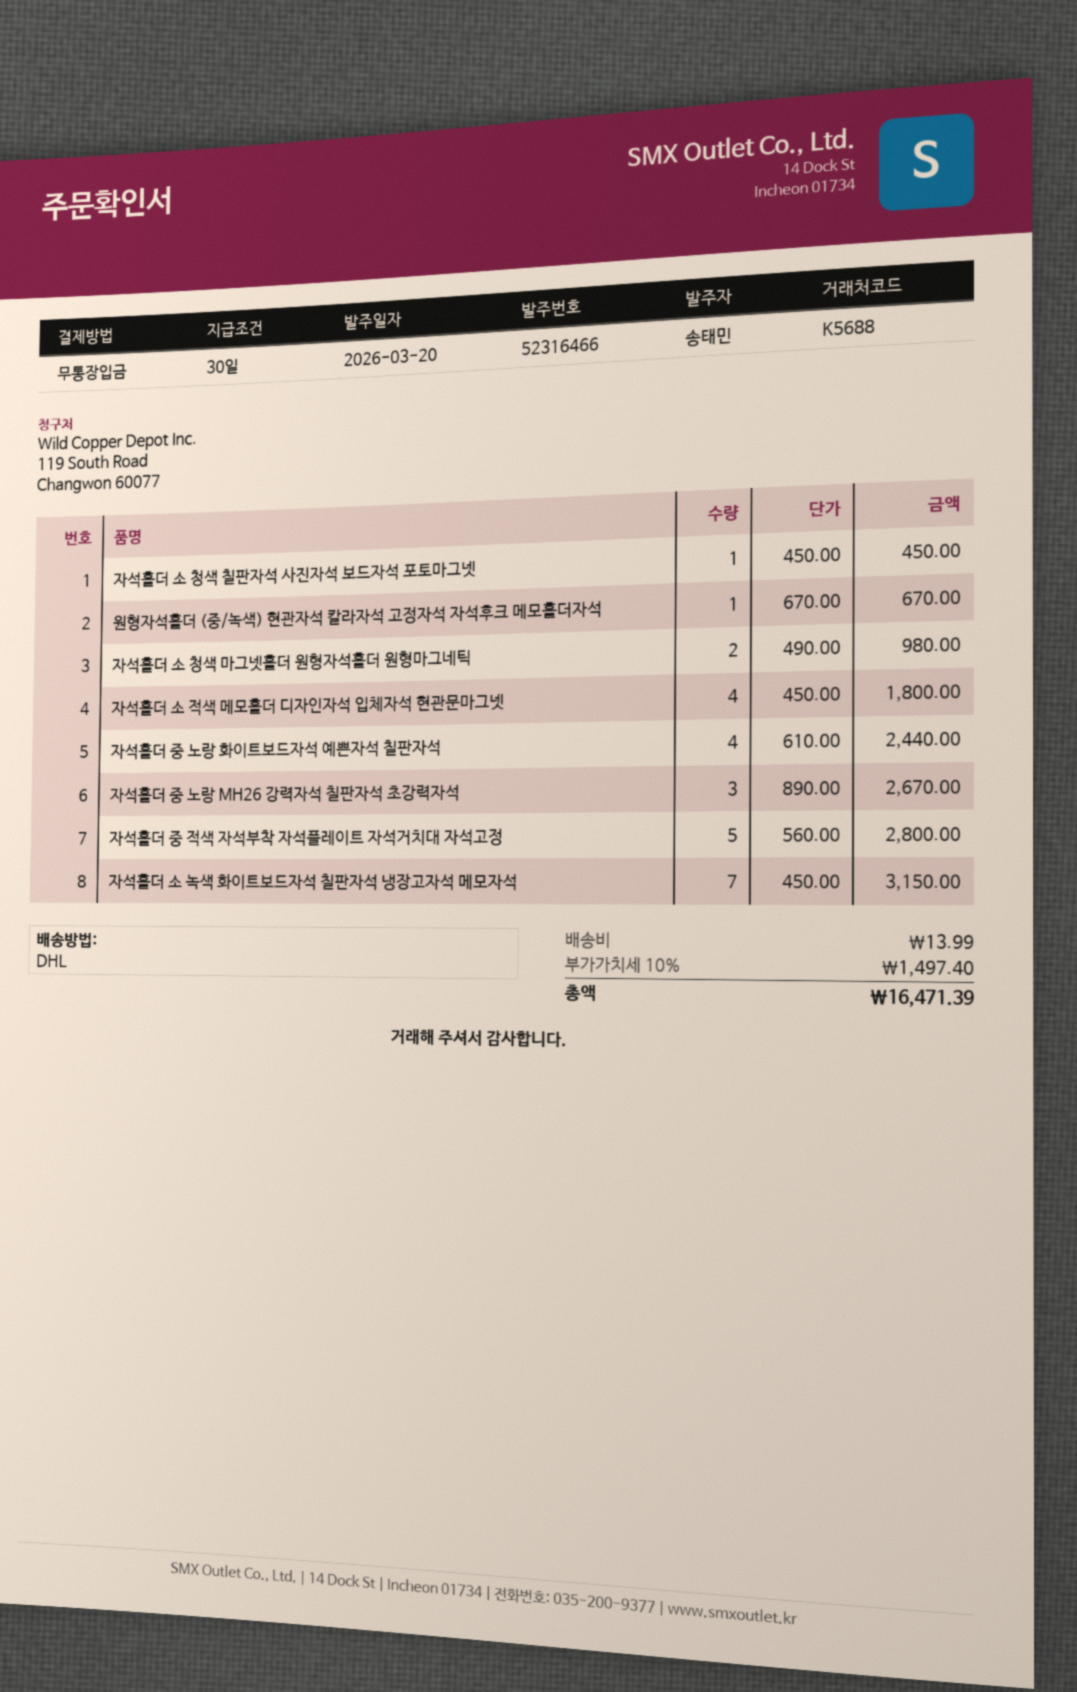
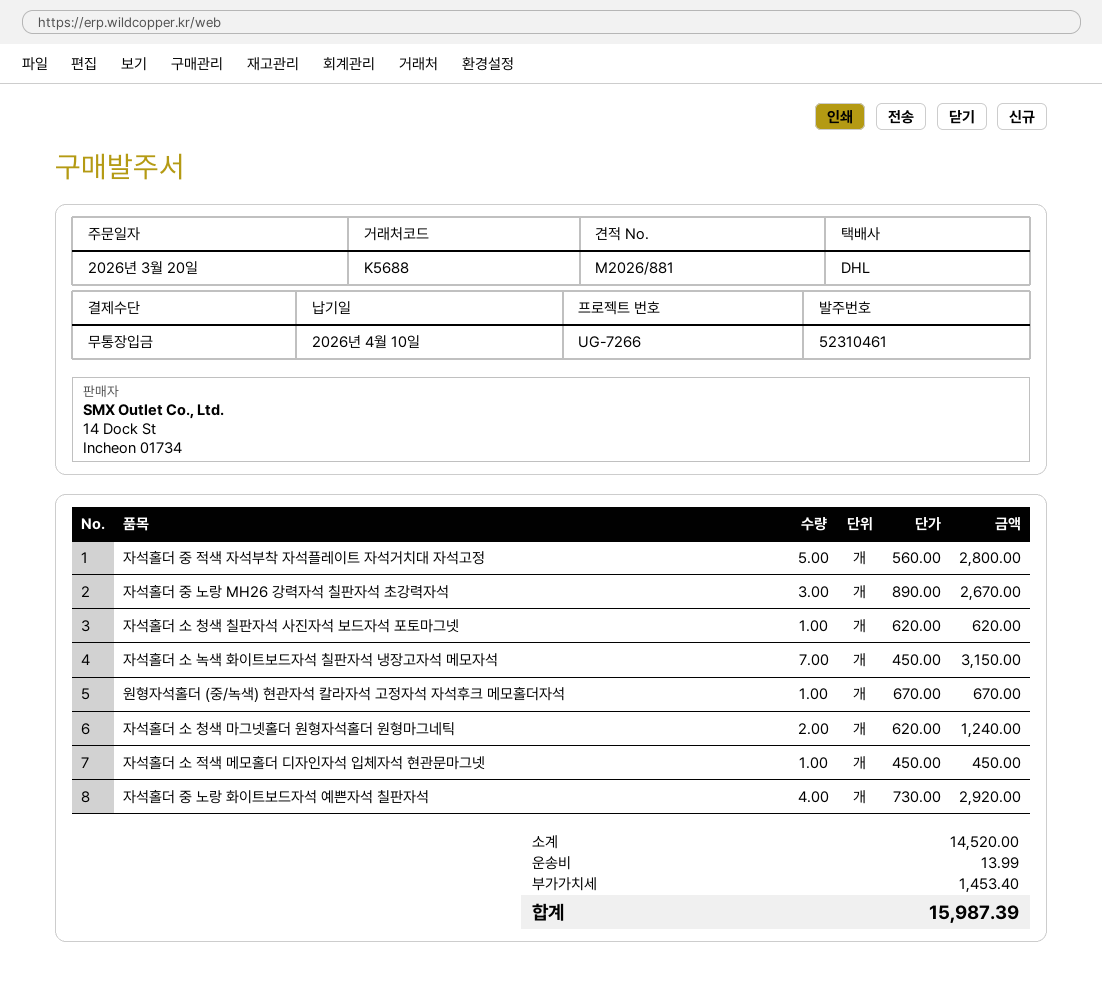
order number: 52316466 -> 52310461
자석홀더 소 청색 칠판자석 사진자석 보드자석 포토마그넷: 1 x 450.00 = 450.00 -> 1 x 620.00 = 620.00
자석홀더 소 청색 마그넷홀더 원형자석홀더 원형마그네틱: 2 x 490.00 = 980.00 -> 2 x 620.00 = 1240.00
자석홀더 소 적색 메모홀더 디자인자석 입체자석 현관문마그넷: 4 x 450.00 = 1800.00 -> 1 x 450.00 = 450.00
자석홀더 중 노랑 화이트보드자석 예쁜자석 칠판자석: 4 x 610.00 = 2440.00 -> 4 x 730.00 = 2920.00
tax: 1497.40 -> 1453.40
total: 16471.39 -> 15987.39

